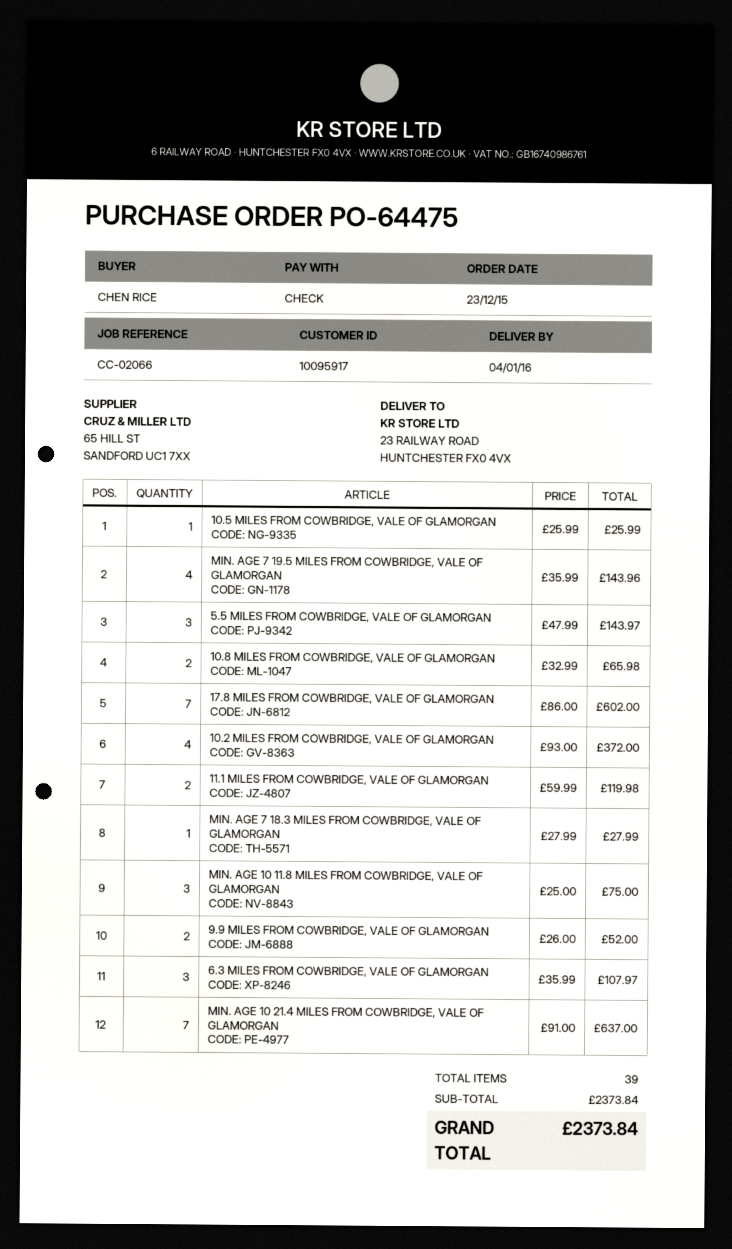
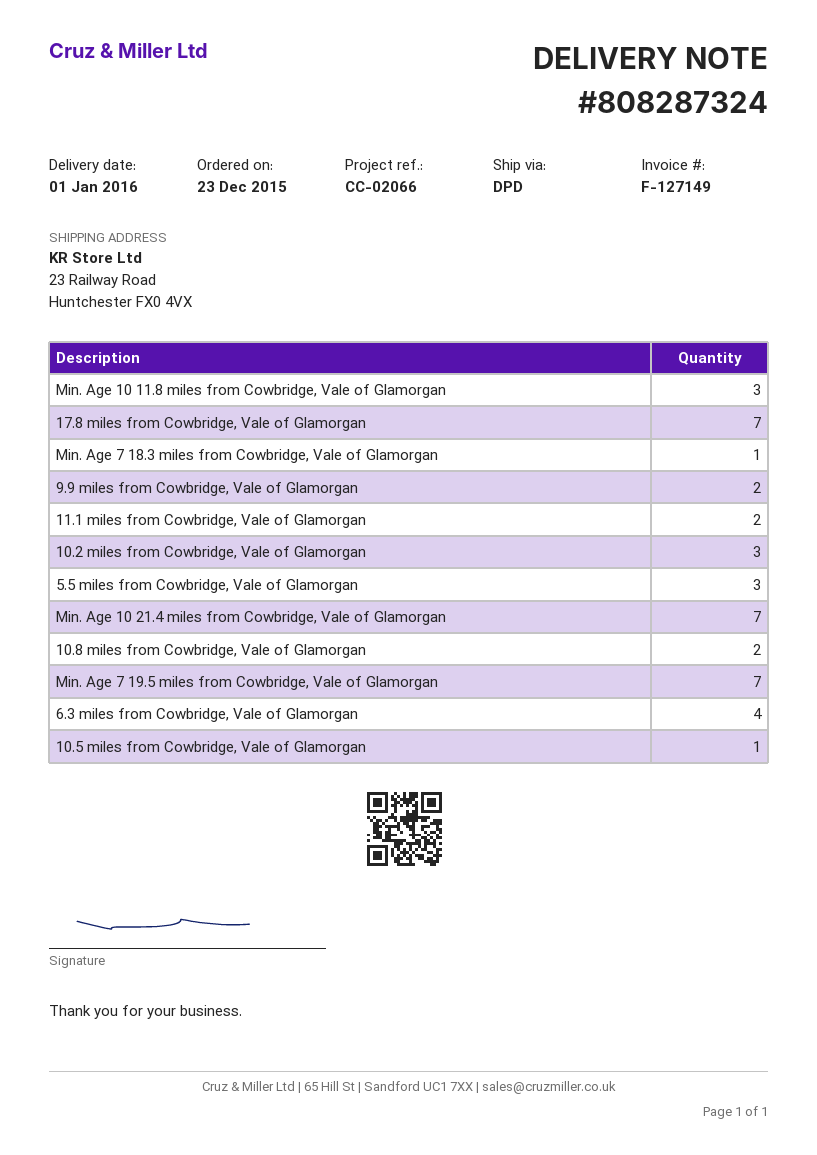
delivery date: 2016-01-04 -> 2016-01-01
MIN. AGE 7 19.5 MILES FROM COWBRIDGE, VALE OF GLAMORGAN: 4 -> 7
10.2 MILES FROM COWBRIDGE, VALE OF GLAMORGAN: 4 -> 3
6.3 MILES FROM COWBRIDGE, VALE OF GLAMORGAN: 3 -> 4

